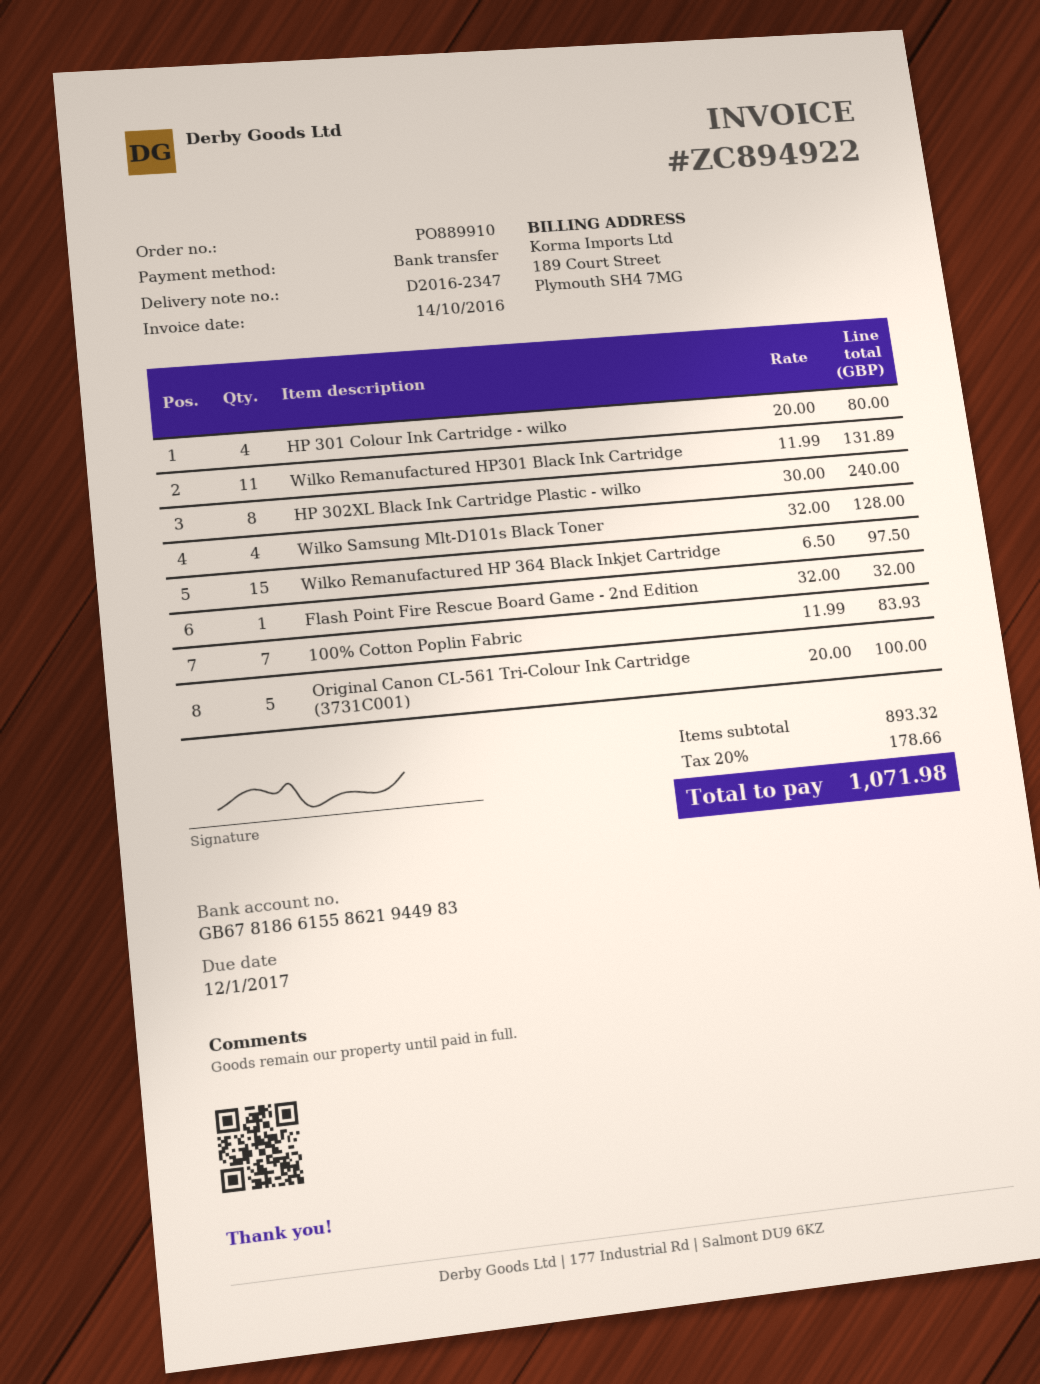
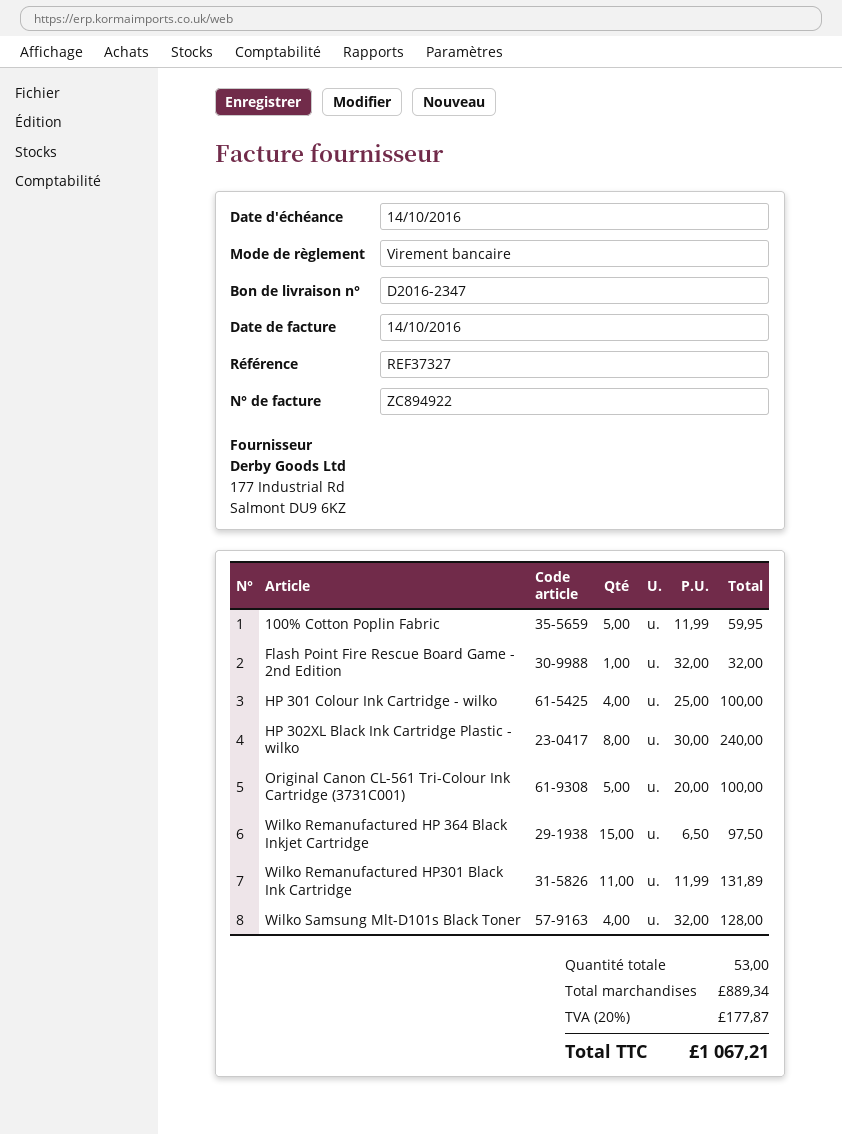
due date: 2017-01-12 -> 2016-10-14
HP 301 Colour Ink Cartridge - wilko: 4 x 20.00 = 80.00 -> 4 x 25.00 = 100.00
100% Cotton Poplin Fabric: 7 x 11.99 = 83.93 -> 5 x 11.99 = 59.95
subtotal: 893.32 -> 889.34
tax: 20% = 178.66 -> 20% = 177.87
total: 1071.98 -> 1067.21

